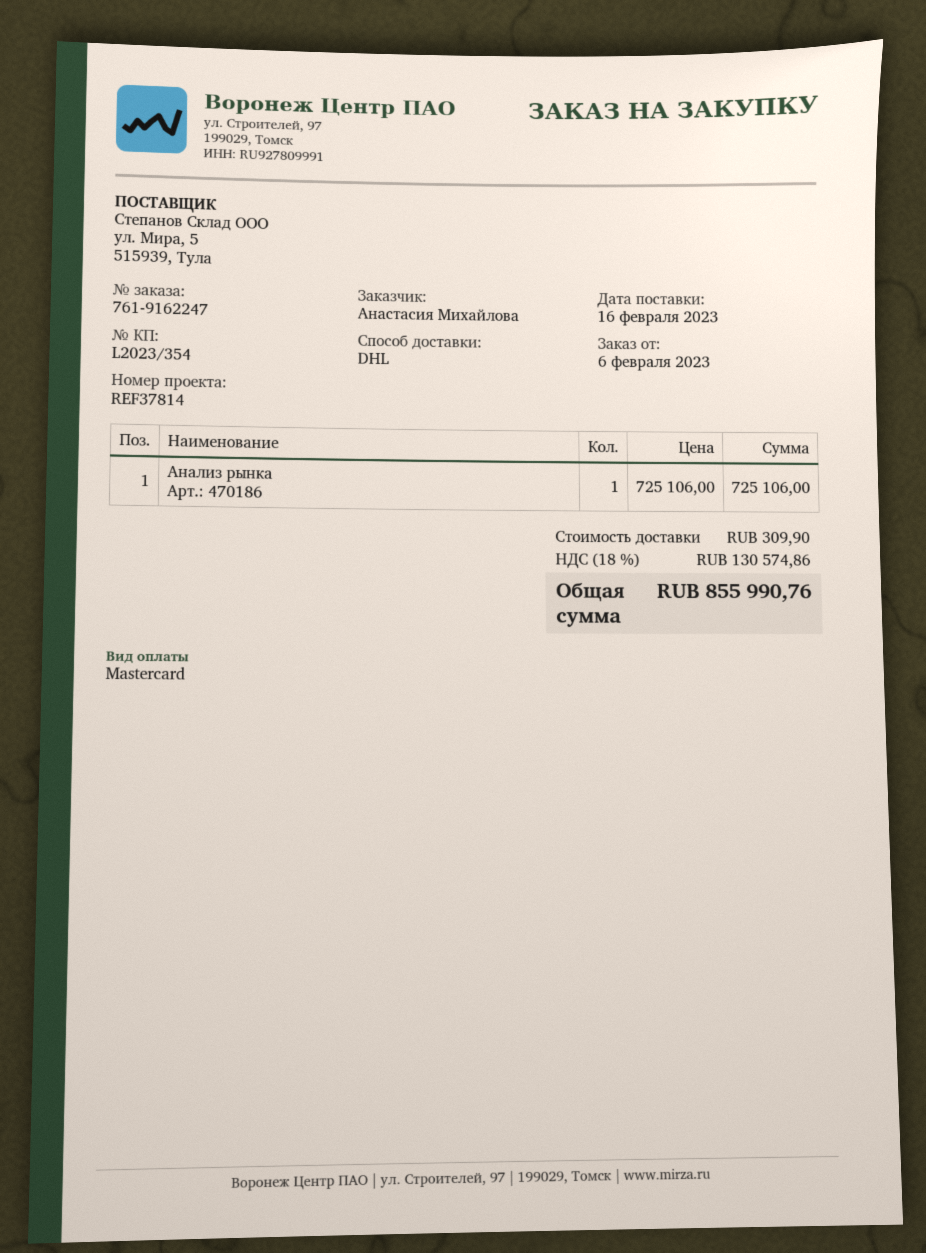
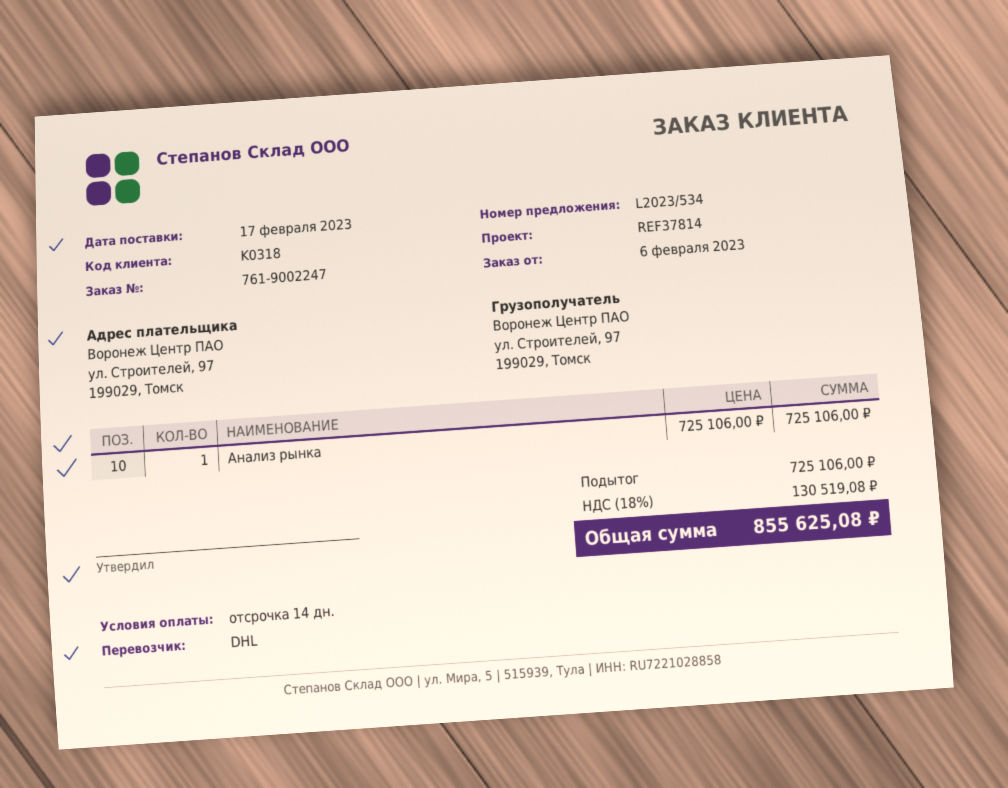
quote number: L2023/354 -> L2023/534
order number: 761-9162247 -> 761-9002247
delivery date: 2023-02-16 -> 2023-02-17
shipping: 309.90 -> none
tax: 18% = 130574.86 -> 18% = 130519.08
total: 855990.76 -> 855625.08

